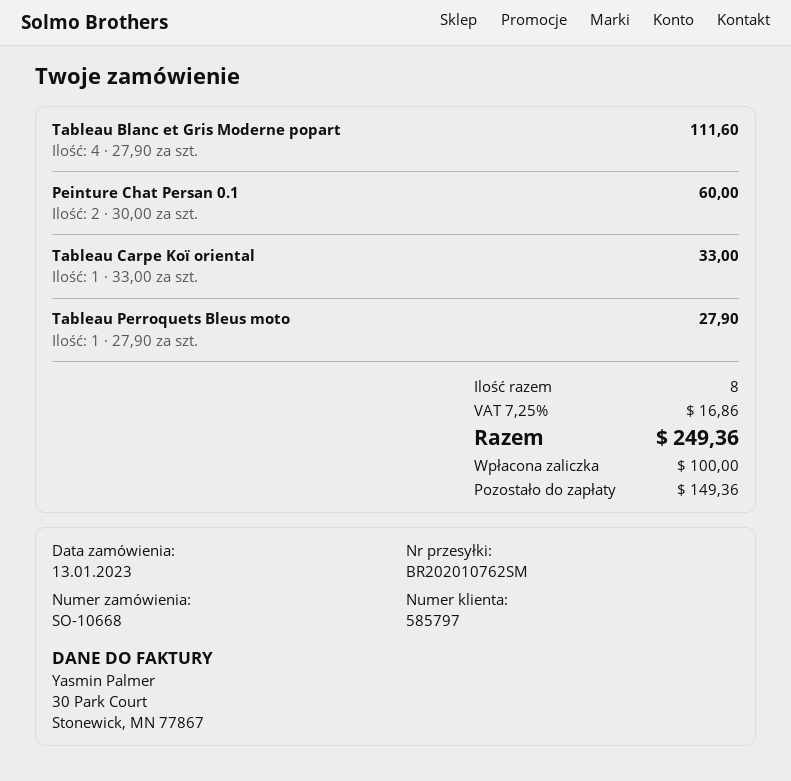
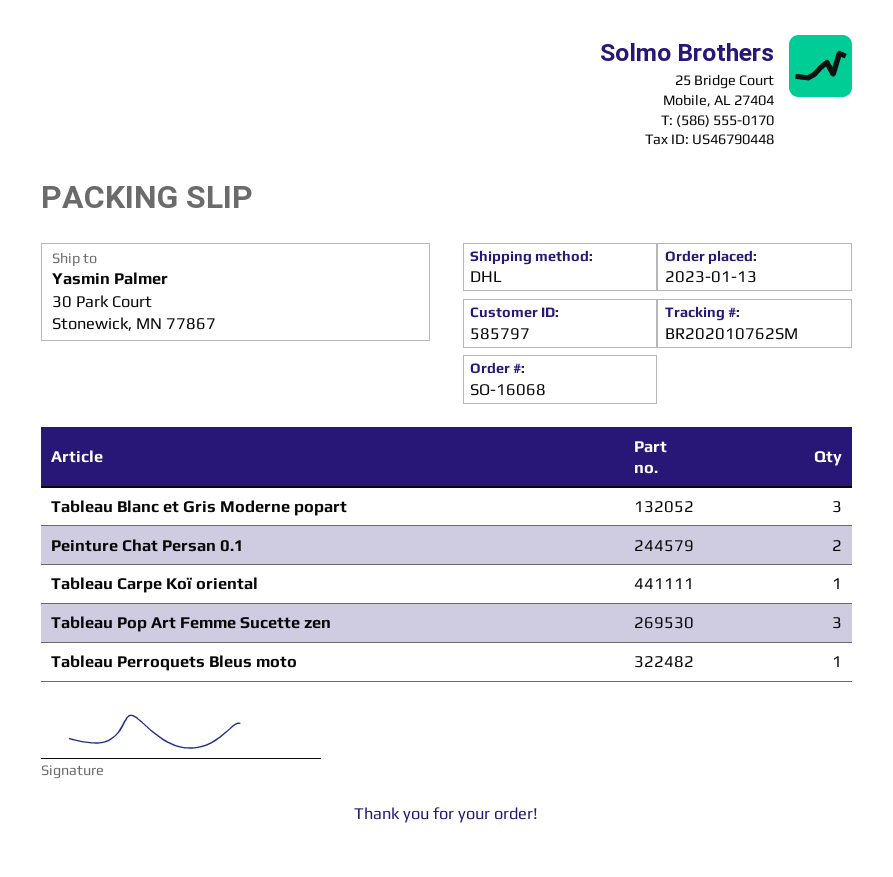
order number: SO-10668 -> SO-16068
Tableau Blanc et Gris Moderne popart: 4 -> 3
Tableau Pop Art Femme Sucette zen: none -> 3

